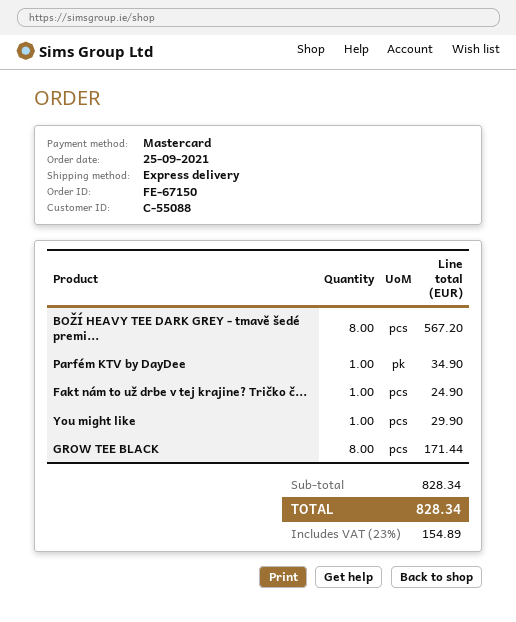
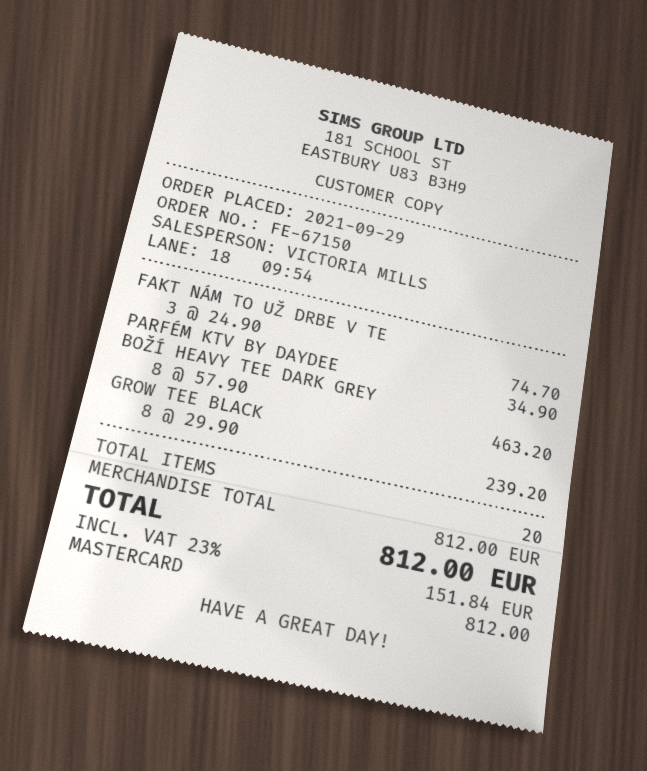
order date: 2021-09-25 -> 2021-09-29
BOŽÍ HEAVY TEE DARK GREY - tmavě šedé premi...: 8 for 567.20 -> 8 for 463.20
Fakt nám to už drbe v tej krajine? Tričko č...: 1 for 24.90 -> 3 for 74.70
You might like: 1 for 29.90 -> none
GROW TEE BLACK: 8 for 171.44 -> 8 for 239.20
subtotal: 828.34 -> 812.00
tax: 23% = 154.89 -> 23% = 151.84
total: 828.34 -> 812.00

